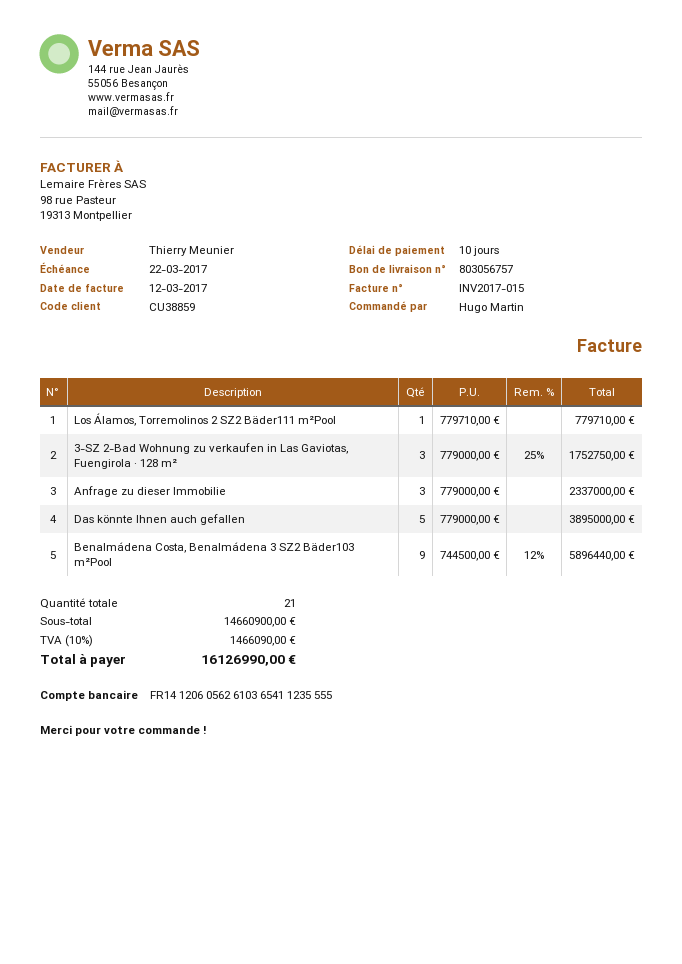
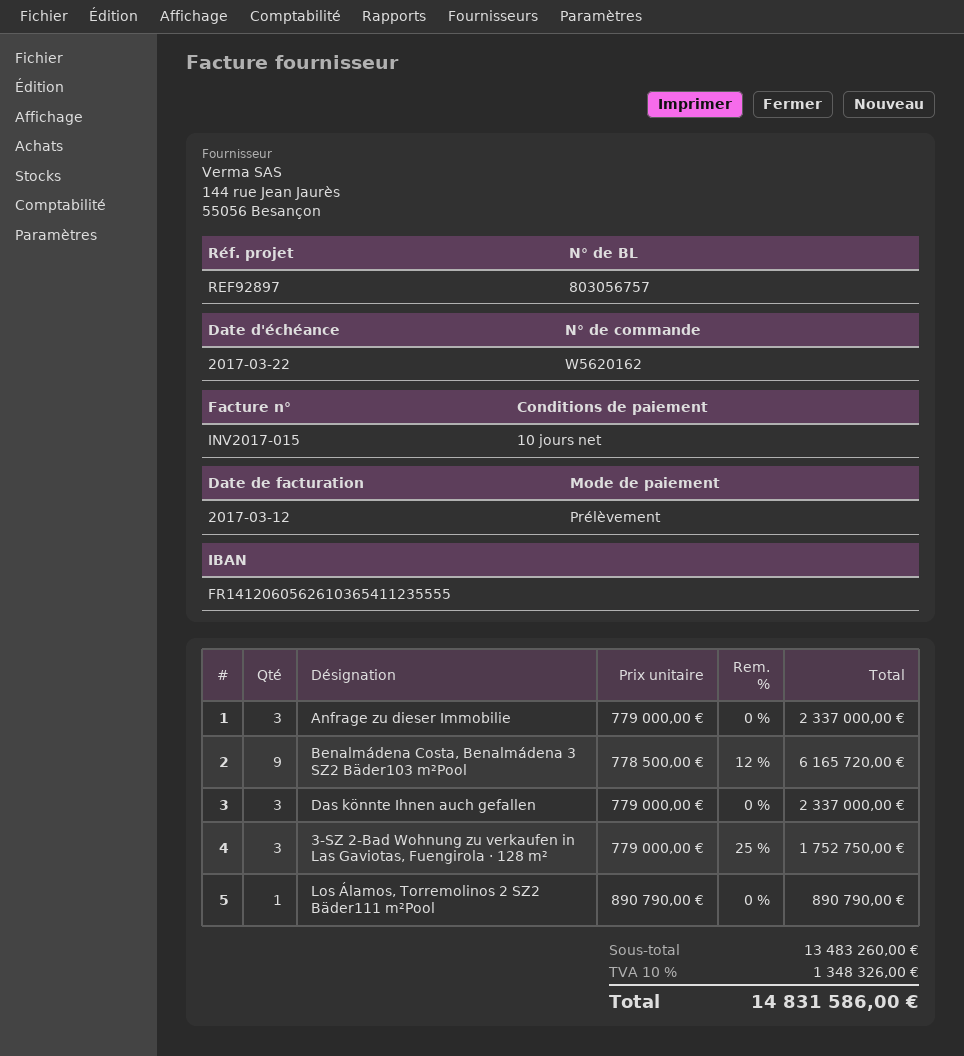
Los Álamos, Torremolinos 2 SZ2 Bäder111 m²Pool: 1 x 779710.00 = 779710.00 -> 1 x 890790.00 = 890790.00
Das könnte Ihnen auch gefallen: 5 x 779000.00 = 3895000.00 -> 3 x 779000.00 = 2337000.00
Benalmádena Costa, Benalmádena 3 SZ2 Bäder103 m²Pool: 9 x 744500.00 - 12% = 5896440.00 -> 9 x 778500.00 - 12% = 6165720.00
subtotal: 14660900.00 -> 13483260.00
tax: 10% = 1466090.00 -> 10% = 1348326.00
total: 16126990.00 -> 14831586.00

